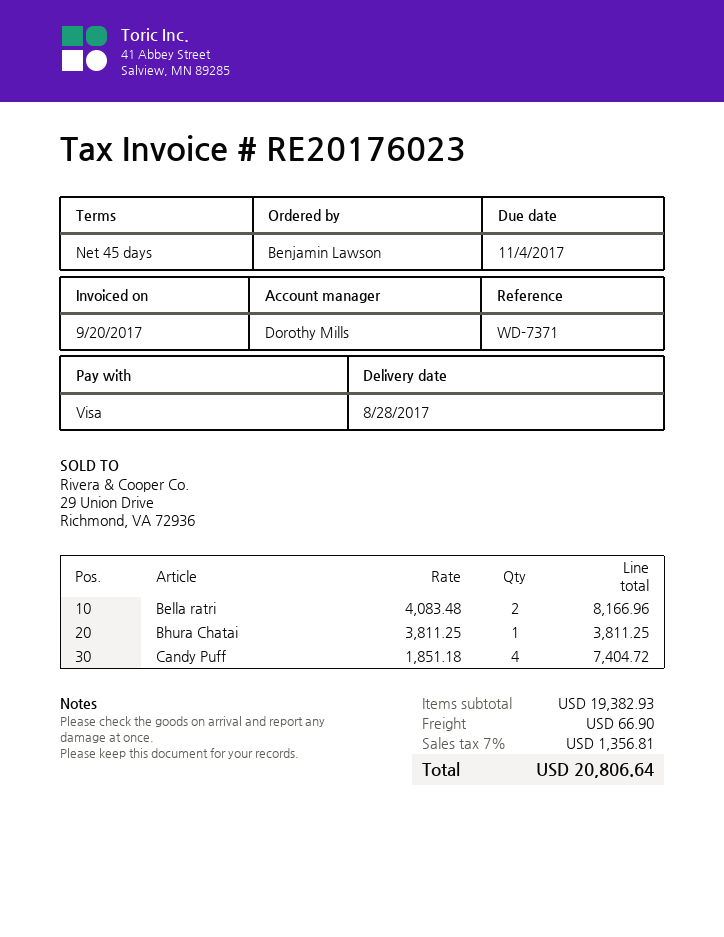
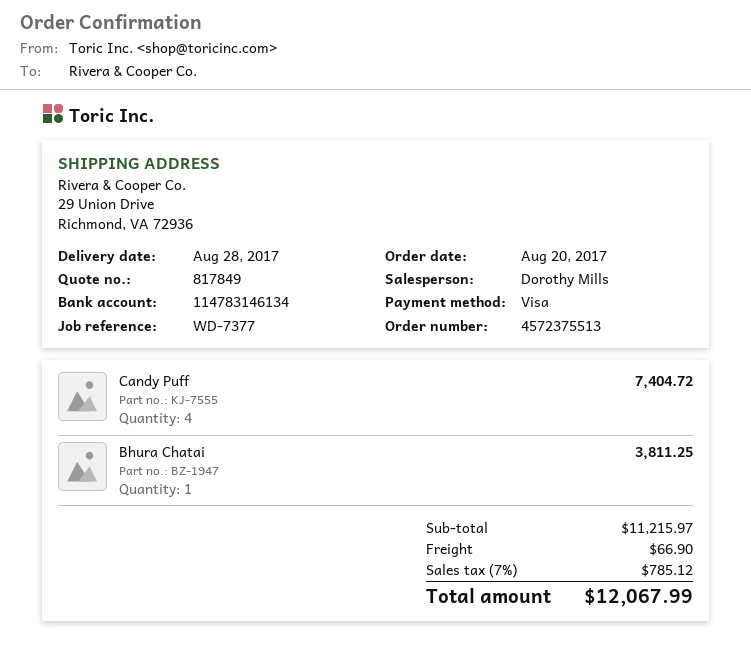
reference: WD-7371 -> WD-7377
Bella ratri: 2 for 8166.96 -> none
subtotal: 19382.93 -> 11215.97
tax: 7% = 1356.81 -> 7% = 785.12
total: 20806.64 -> 12067.99

